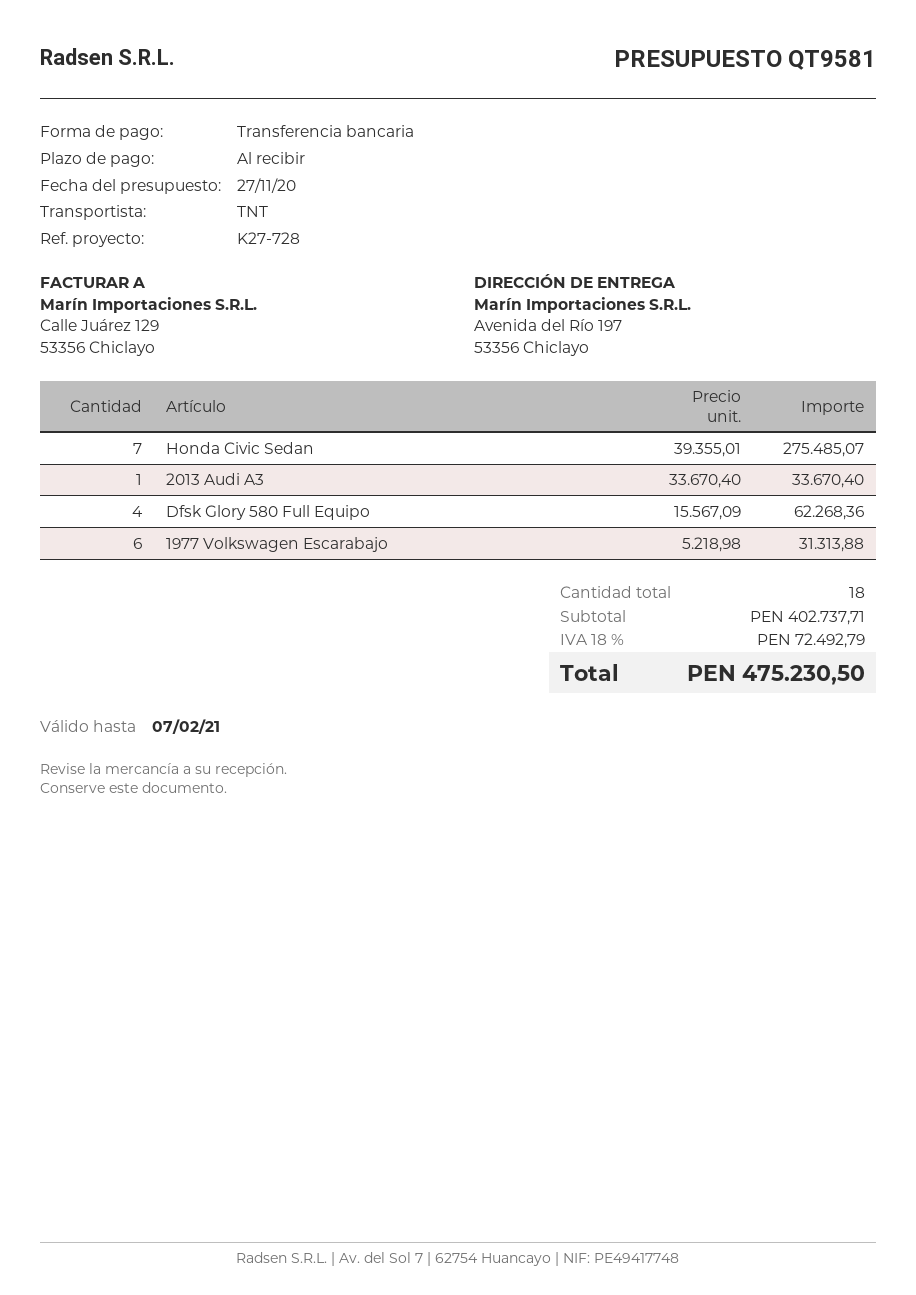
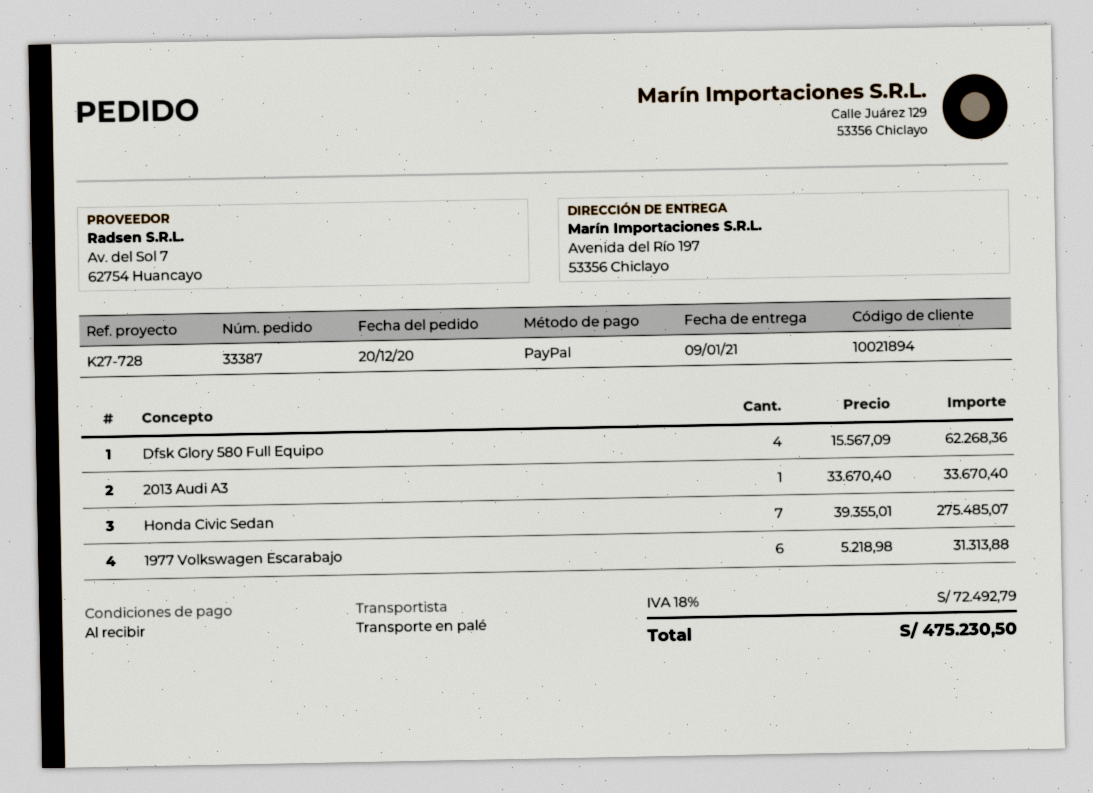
payment method: bank transfer -> PayPal
shipping method: TNT -> pallet freight

